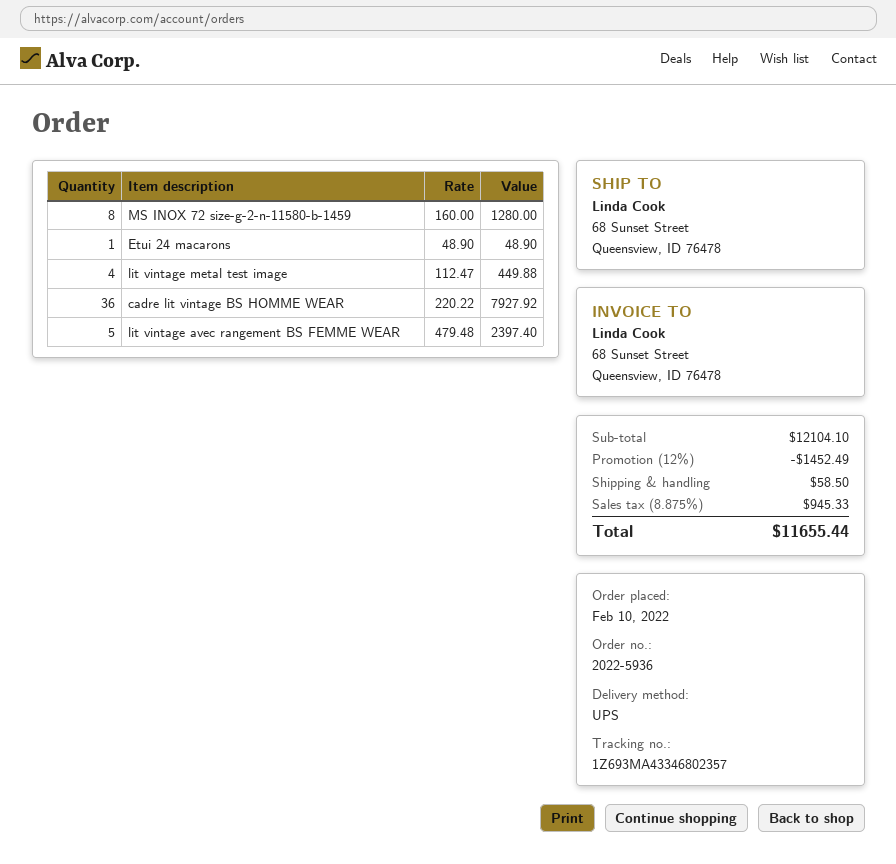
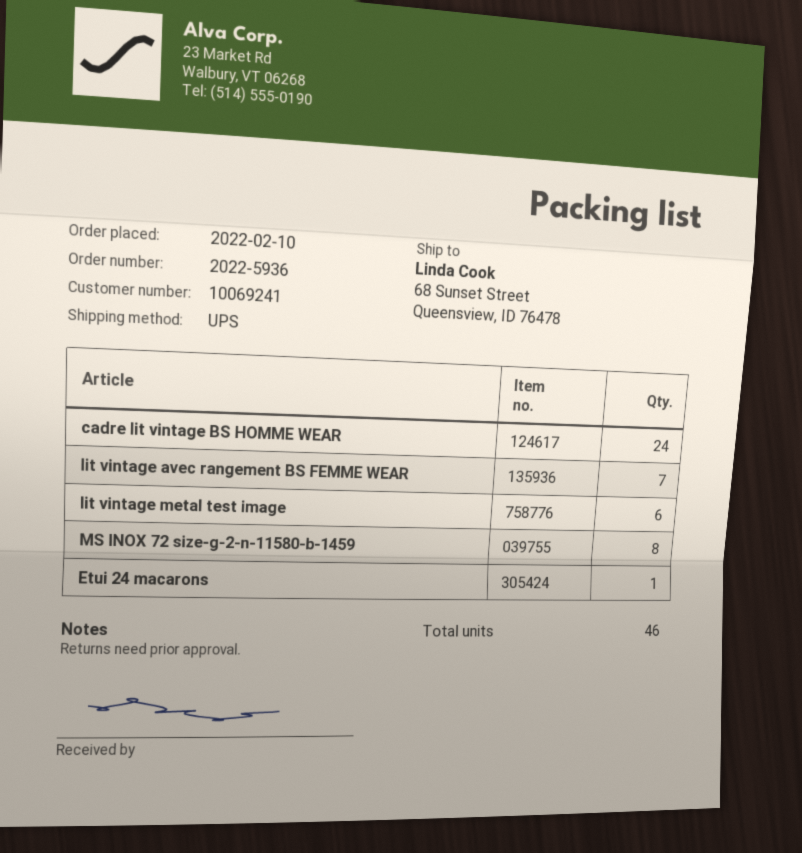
lit vintage metal test image: 4 -> 6
cadre lit vintage BS HOMME WEAR: 36 -> 24
lit vintage avec rangement BS FEMME WEAR: 5 -> 7

